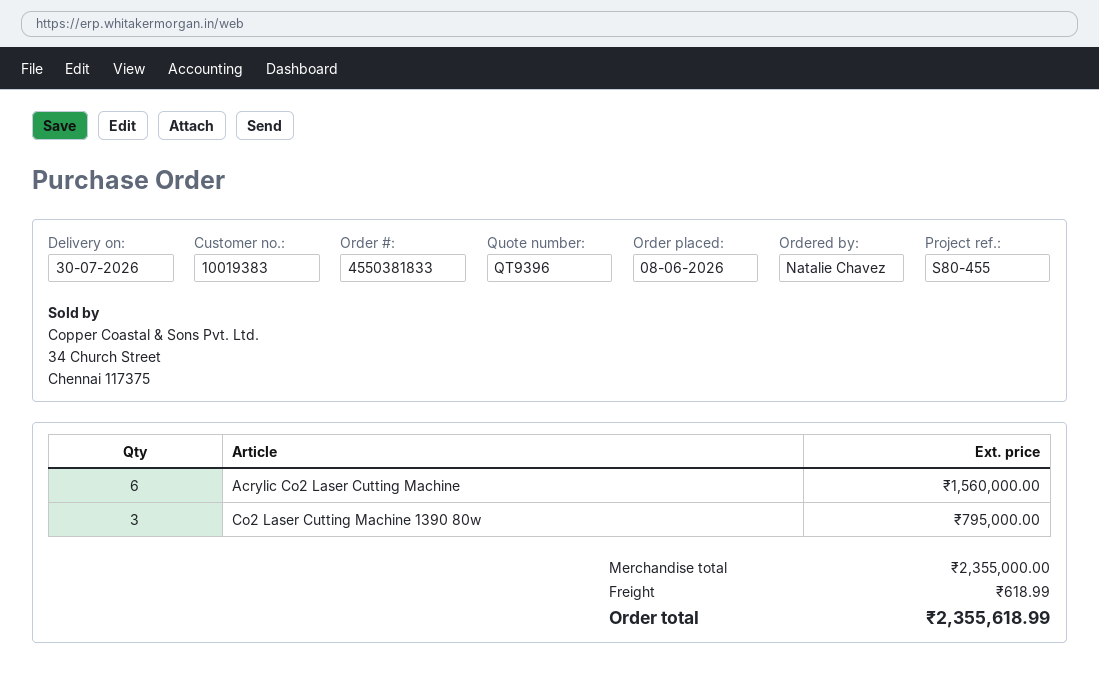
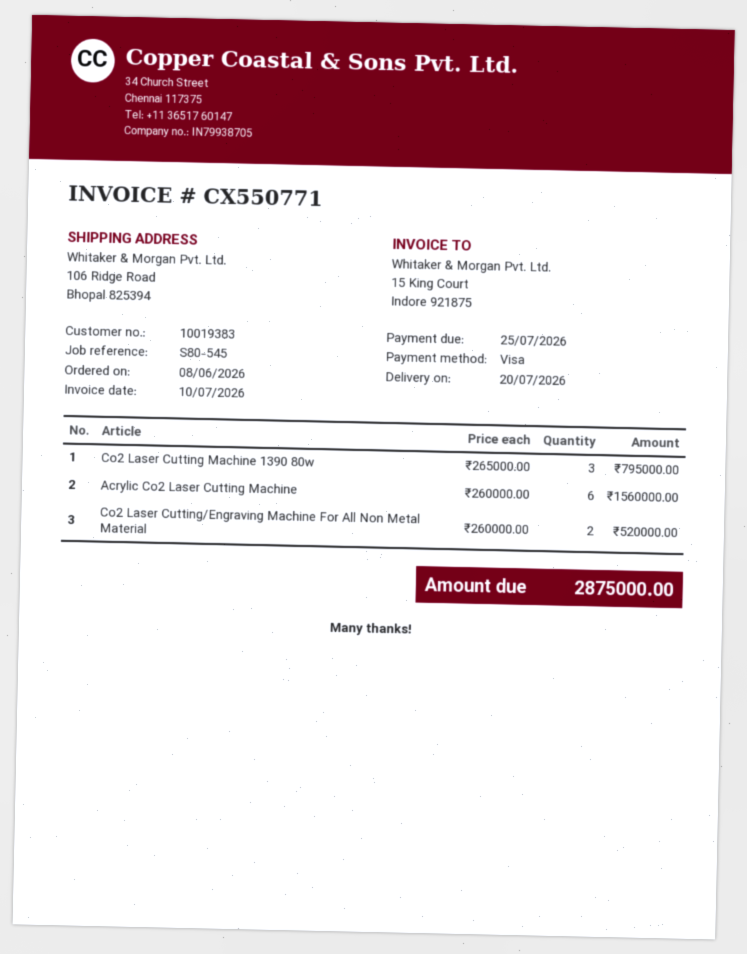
delivery date: 2026-07-30 -> 2026-07-20
reference: S80-455 -> S80-545
Co2 Laser Cutting/Engraving Machine For All Non Metal Material: none -> 2 for 520000.00
shipping: 618.99 -> none
total: 2355618.99 -> 2875000.00

